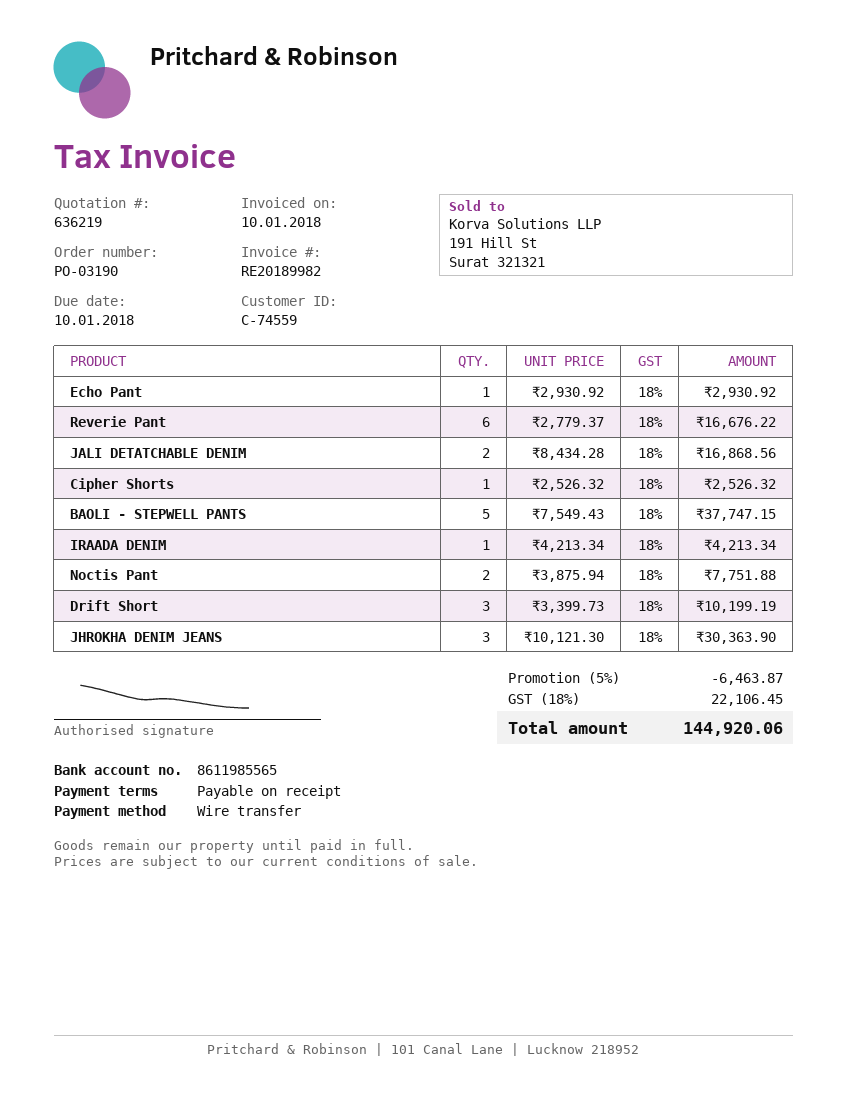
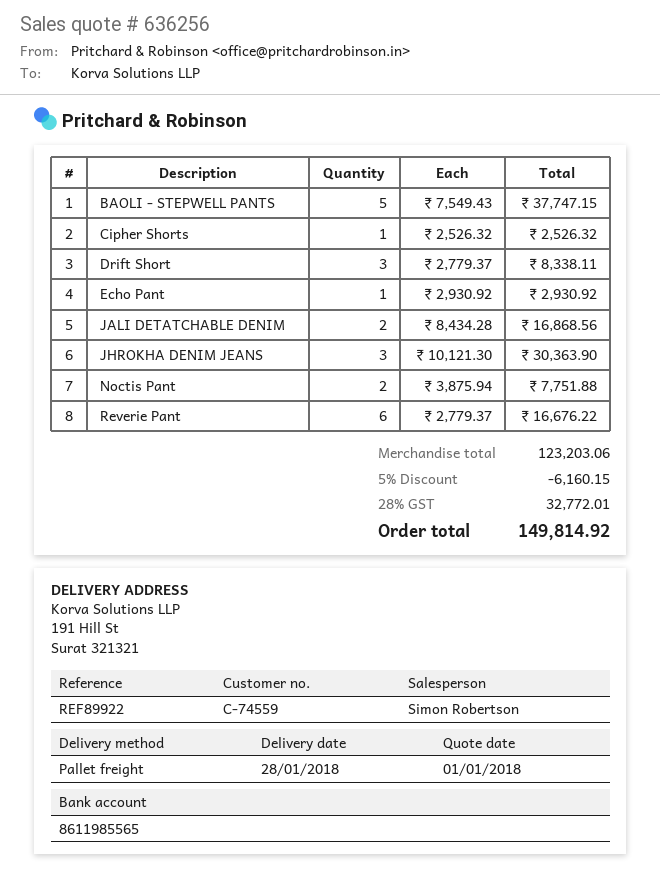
quote number: 636219 -> 636256
IRAADA DENIM: 1 x 4213.34 = 4213.34 -> none
Drift Short: 3 x 3399.73 = 10199.19 -> 3 x 2779.37 = 8338.11
discount: 5% = 6463.87 -> 5% = 6160.15
tax: 18% = 22106.45 -> 28% = 32772.01
total: 144920.06 -> 149814.92

